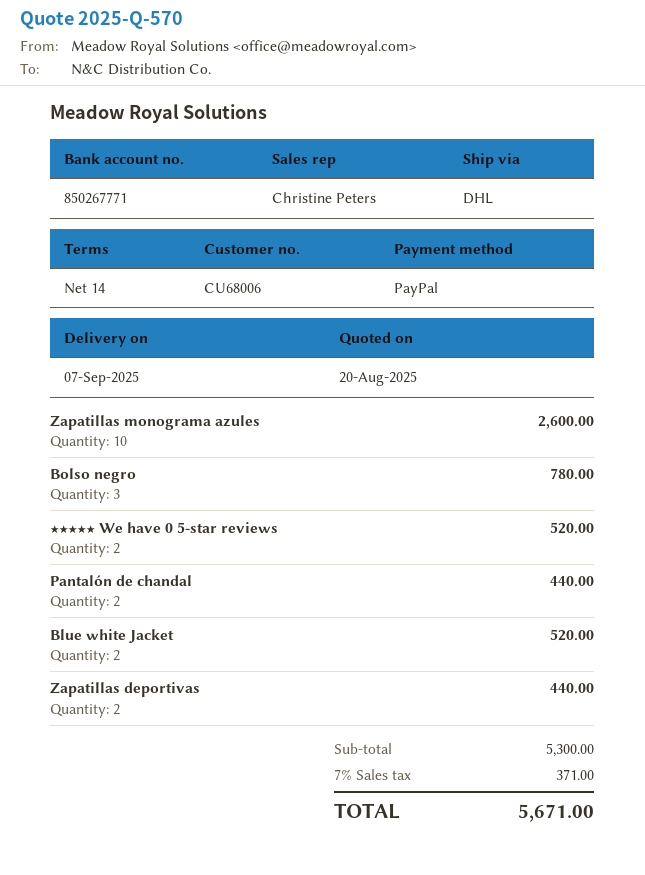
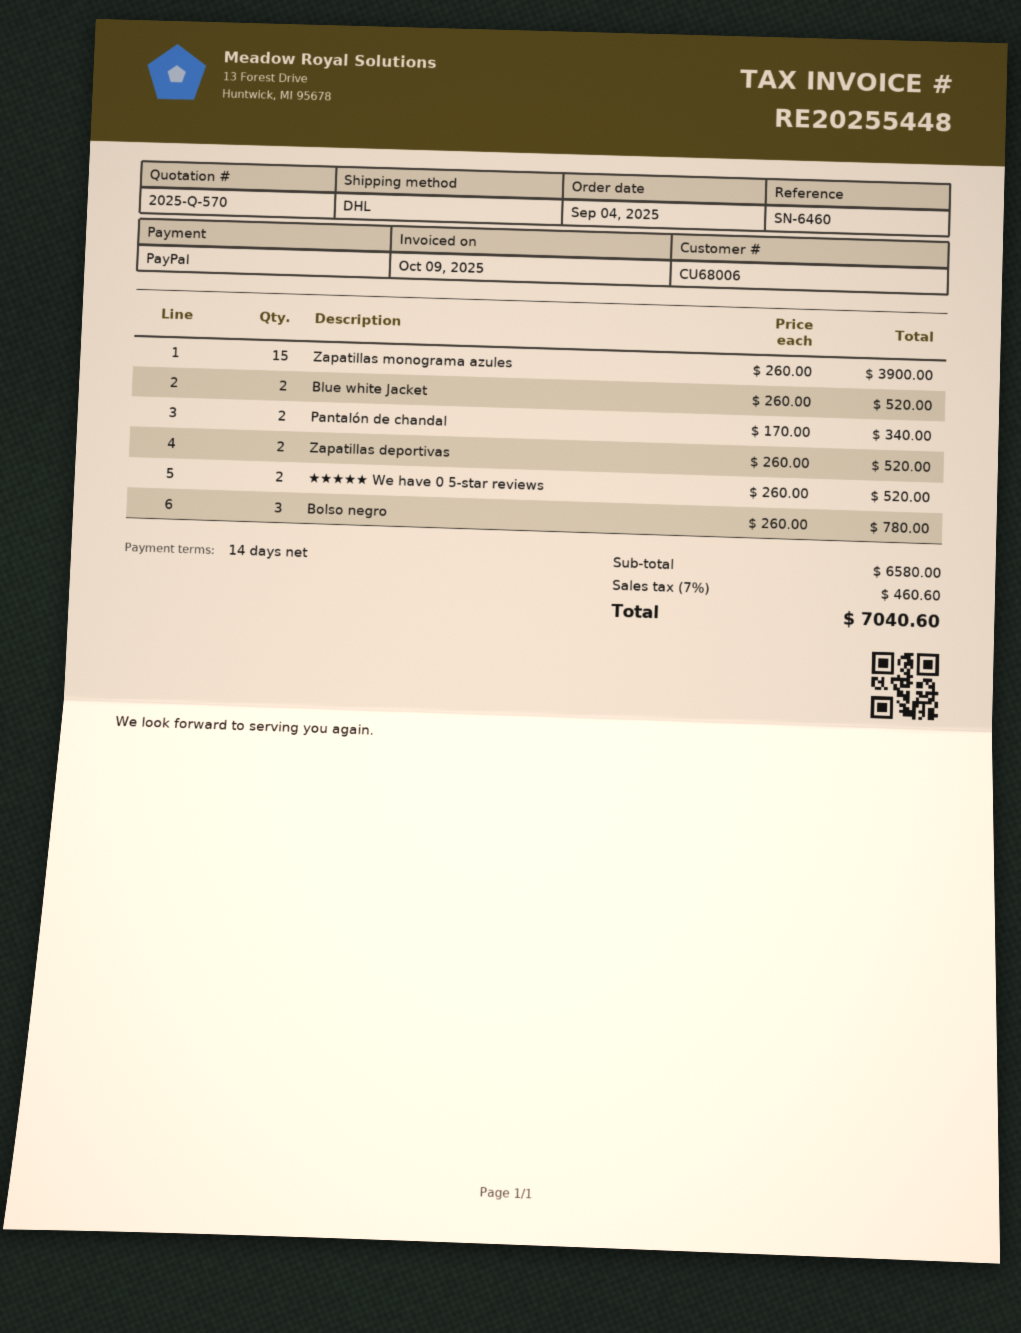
Zapatillas monograma azules: 10 for 2600.00 -> 15 for 3900.00
Pantalón de chandal: 2 for 440.00 -> 2 for 340.00
Zapatillas deportivas: 2 for 440.00 -> 2 for 520.00
subtotal: 5300.00 -> 6580.00
tax: 7% = 371.00 -> 7% = 460.60
total: 5671.00 -> 7040.60

